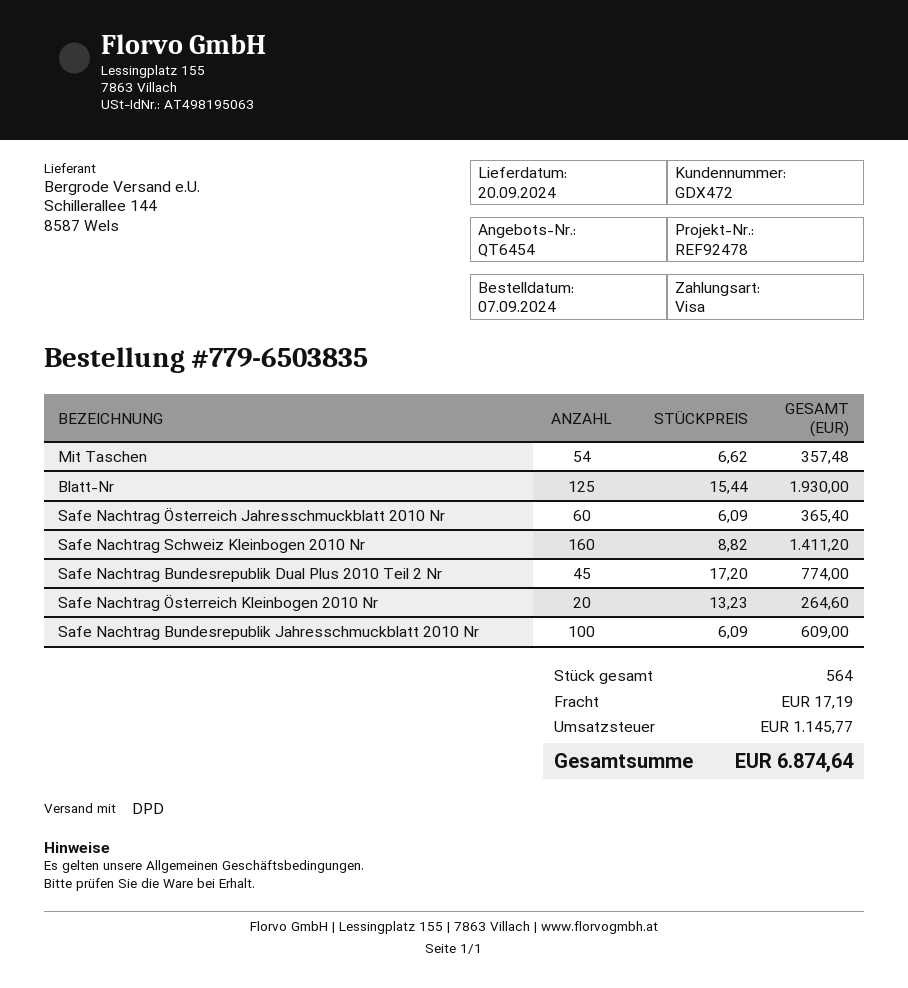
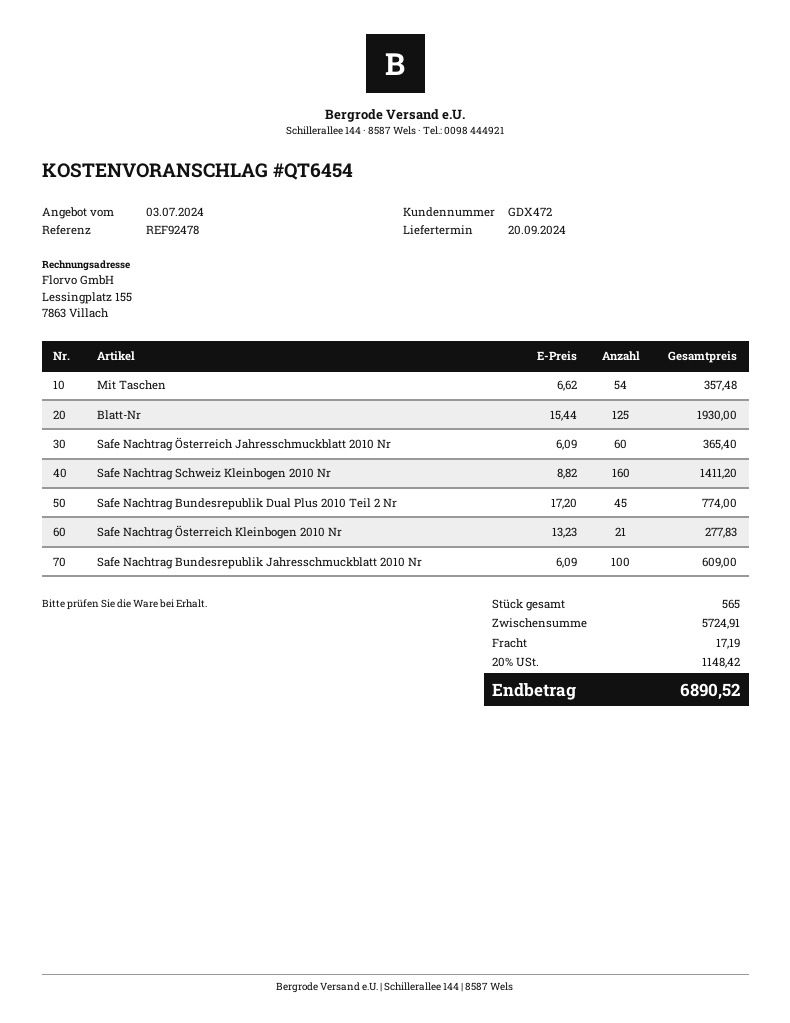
Safe Nachtrag Österreich Kleinbogen 2010 Nr: 20 x 13.23 = 264.60 -> 21 x 13.23 = 277.83
total quantity: 564 -> 565
tax: 1145.77 -> 1148.42
total: 6874.64 -> 6890.52

